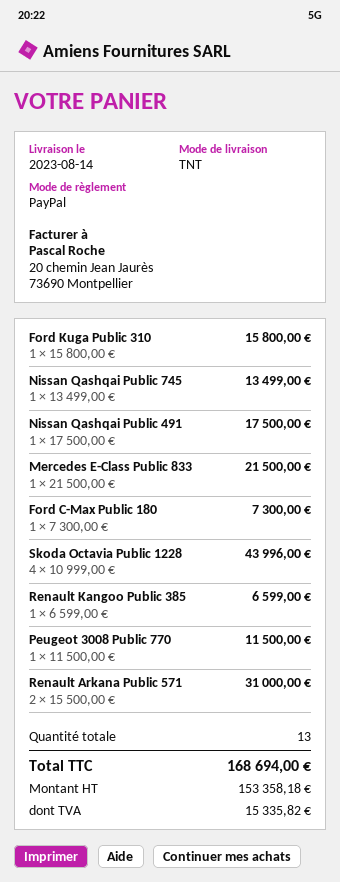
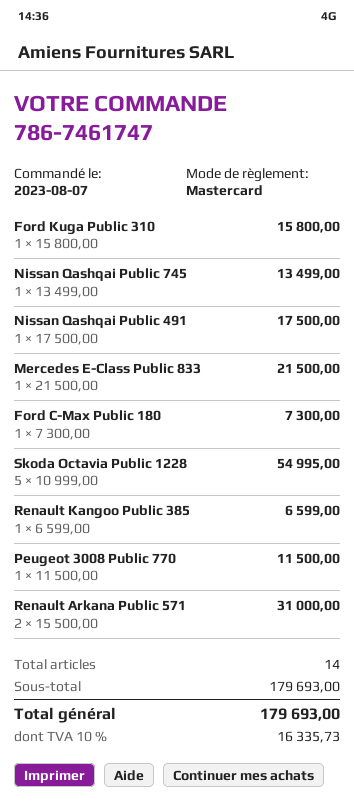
payment method: PayPal -> Mastercard
Skoda Octavia Public 1228: 4 x 10999.00 = 43996.00 -> 5 x 10999.00 = 54995.00
total quantity: 13 -> 14
tax: 15335.82 -> 16335.73
total: 168694.00 -> 179693.00

